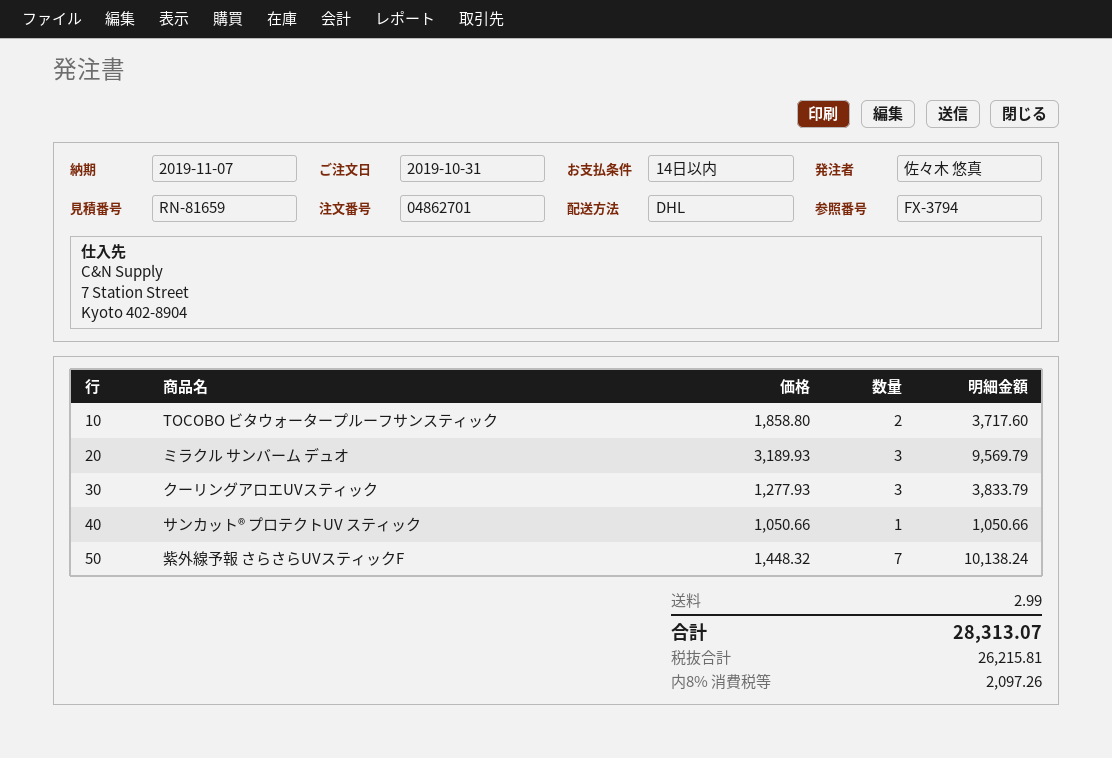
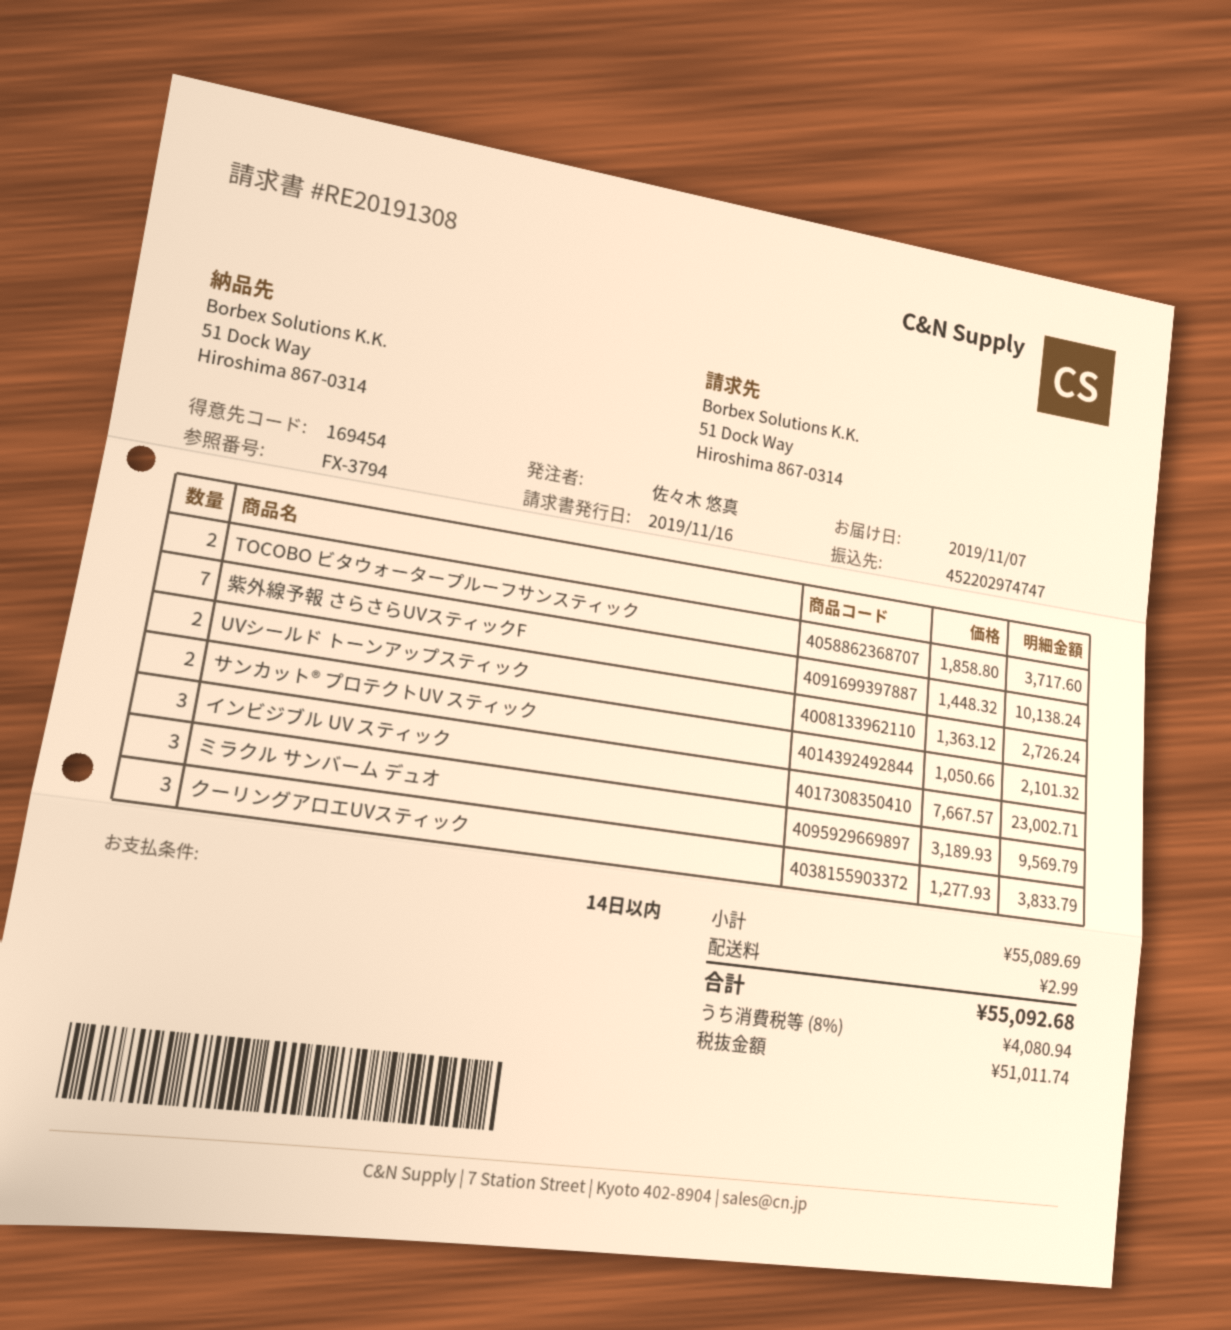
サンカット® プロテクトUV スティック: 1 x 1050.66 = 1050.66 -> 2 x 1050.66 = 2101.32
UVシールド トーンアップスティック: none -> 2 x 1363.12 = 2726.24
インビジブル UV スティック: none -> 3 x 7667.57 = 23002.71
net: 26215.81 -> 51011.74
tax: 8% = 2097.26 -> 8% = 4080.94
total: 28313.07 -> 55092.68

